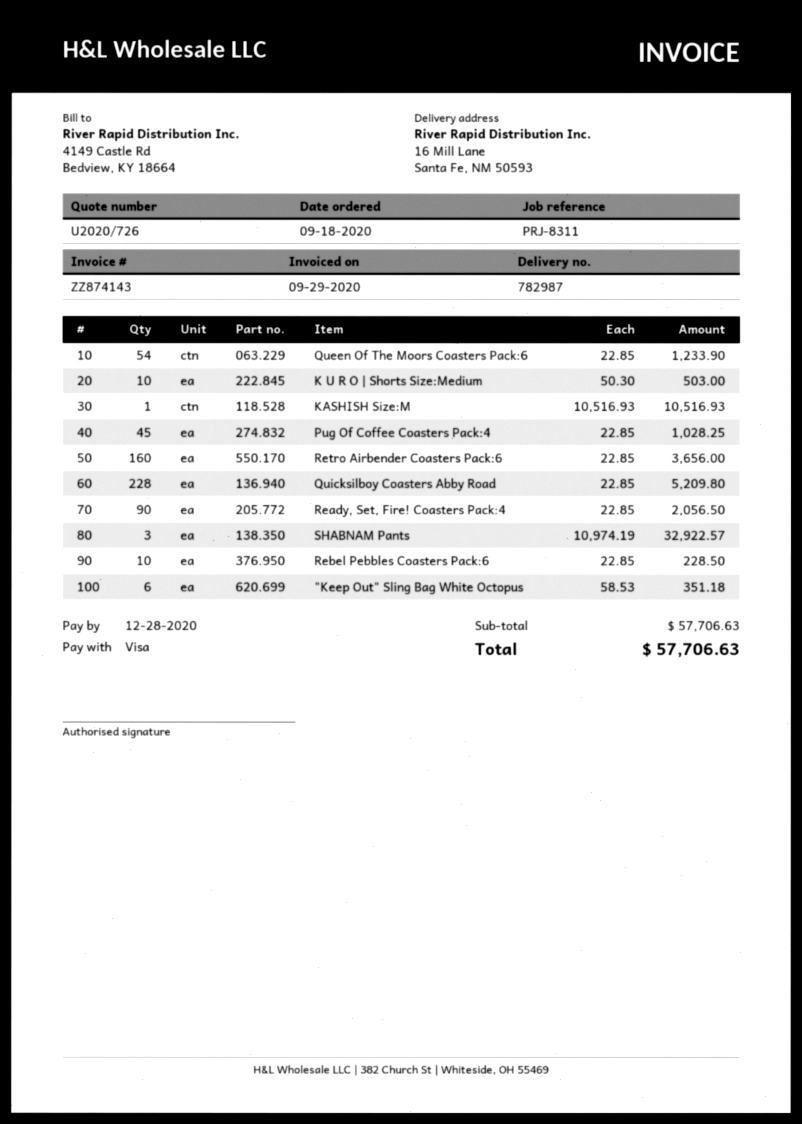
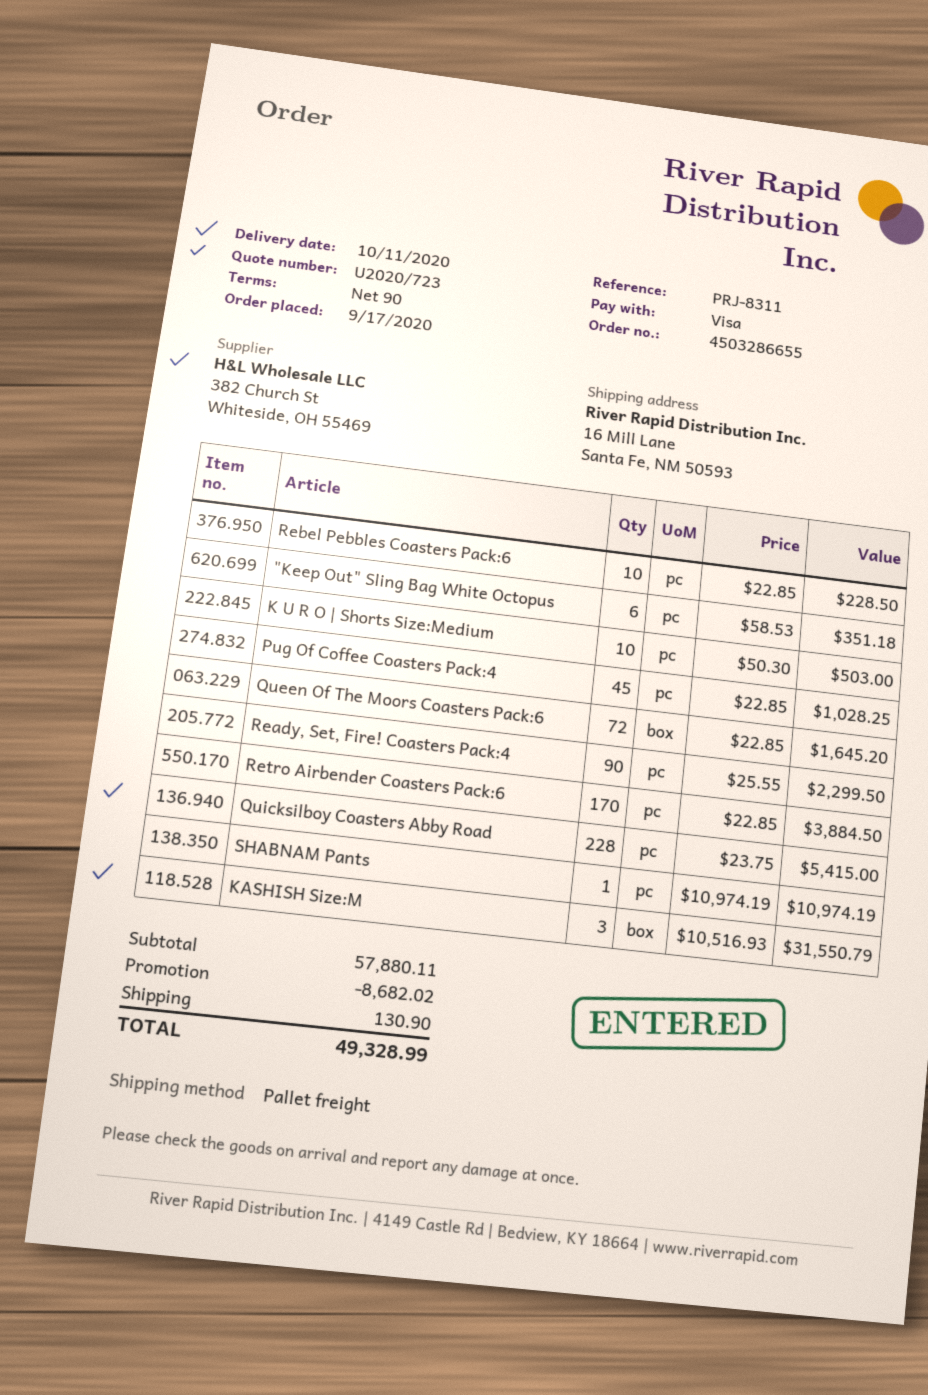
quote number: U2020/726 -> U2020/723
order date: 2020-09-18 -> 2020-09-17
Queen Of The Moors Coasters Pack:6: 54 x 22.85 = 1233.90 -> 72 x 22.85 = 1645.20
KASHISH Size:M: 1 x 10516.93 = 10516.93 -> 3 x 10516.93 = 31550.79
Retro Airbender Coasters Pack:6: 160 x 22.85 = 3656.00 -> 170 x 22.85 = 3884.50
Quicksilboy Coasters Abby Road: 228 x 22.85 = 5209.80 -> 228 x 23.75 = 5415.00
Ready, Set, Fire! Coasters Pack:4: 90 x 22.85 = 2056.50 -> 90 x 25.55 = 2299.50
SHABNAM Pants: 3 x 10974.19 = 32922.57 -> 1 x 10974.19 = 10974.19
subtotal: 57706.63 -> 57880.11
discount: none -> 8682.02
shipping: none -> 130.90
total: 57706.63 -> 49328.99

